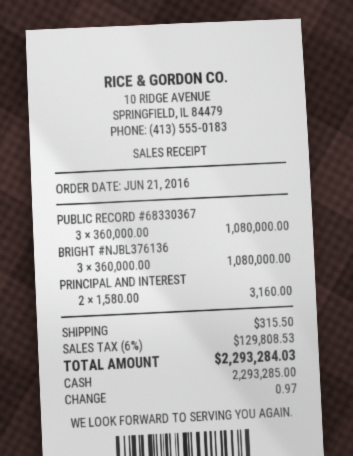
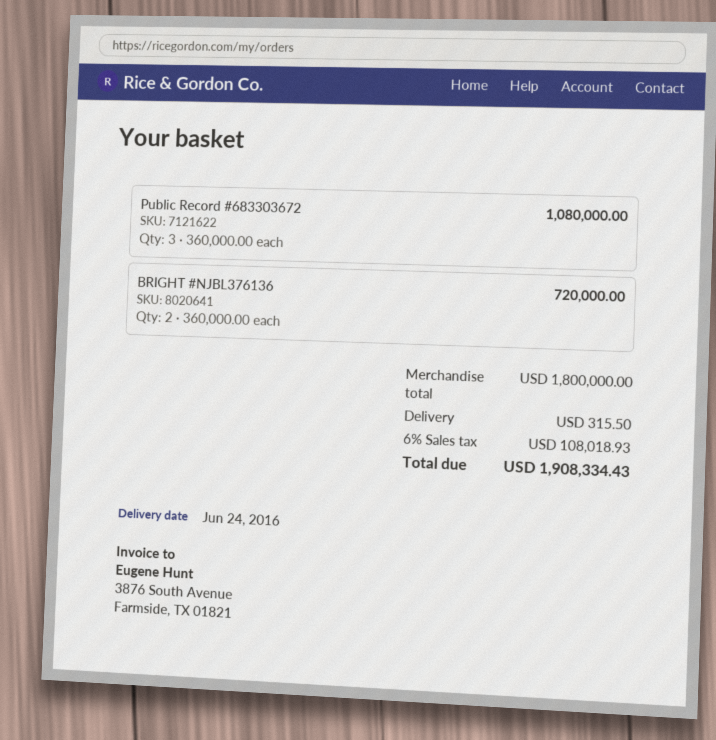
BRIGHT #NJBL376136: 3 x 360000.00 = 1080000.00 -> 2 x 360000.00 = 720000.00
PRINCIPAL AND INTEREST: 2 x 1580.00 = 3160.00 -> none
tax: 6% = 129808.53 -> 6% = 108018.93
total: 2293284.03 -> 1908334.43

